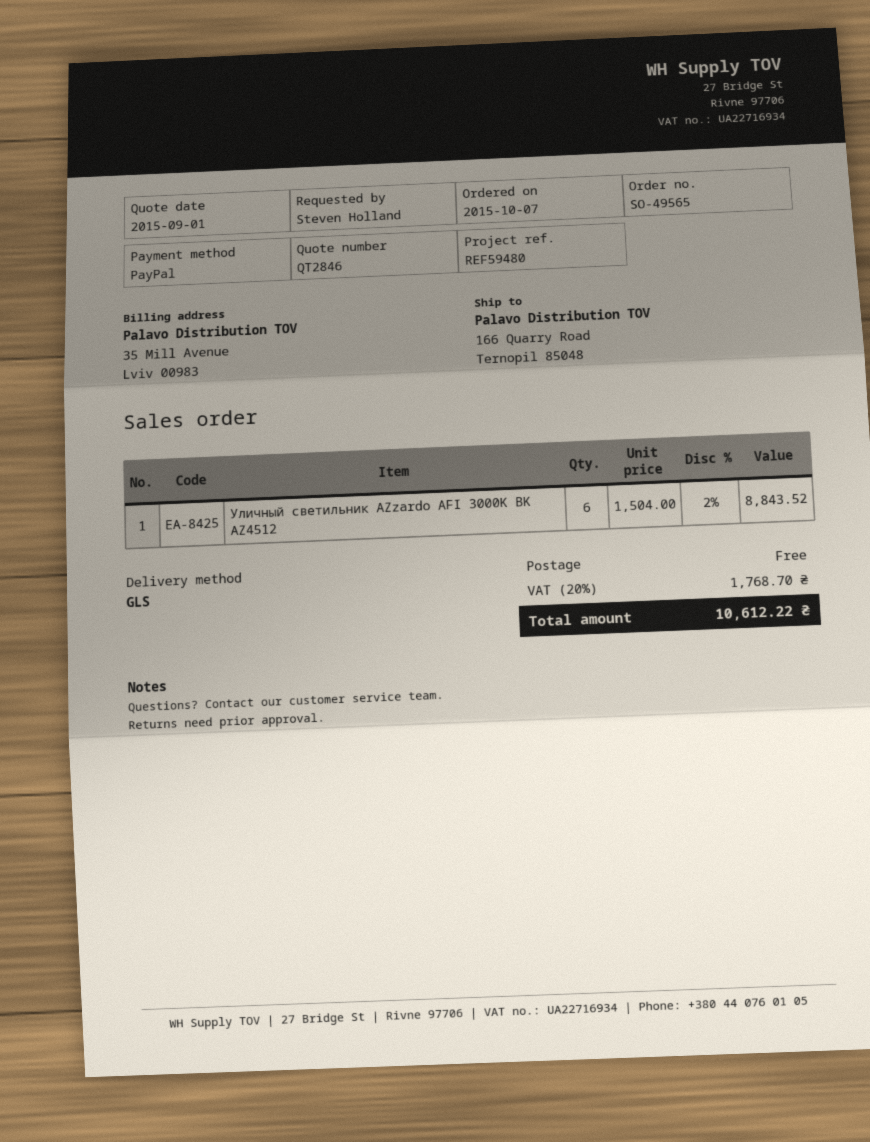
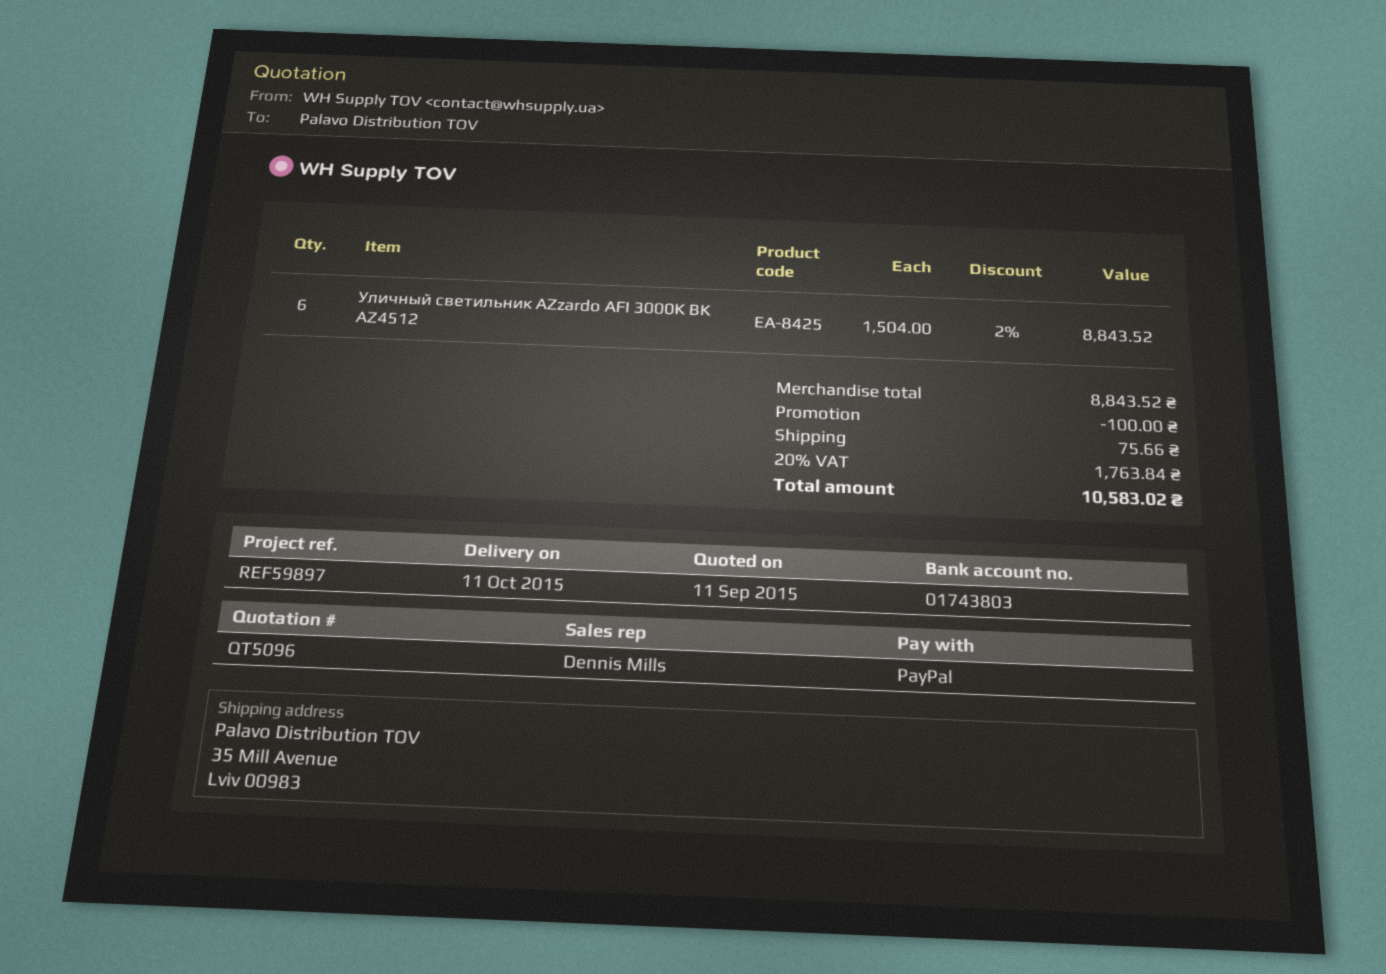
quote number: QT2846 -> QT5096
quote date: 2015-09-01 -> 2015-09-11
reference: REF59480 -> REF59897
ship to: 166 Quarry Road, Ternopil 85048 -> 35 Mill Avenue, Lviv 00983
discount: none -> 100.00
shipping: 0.00 -> 75.66
tax: 20% = 1768.70 -> 20% = 1763.84
total: 10612.22 -> 10583.02

